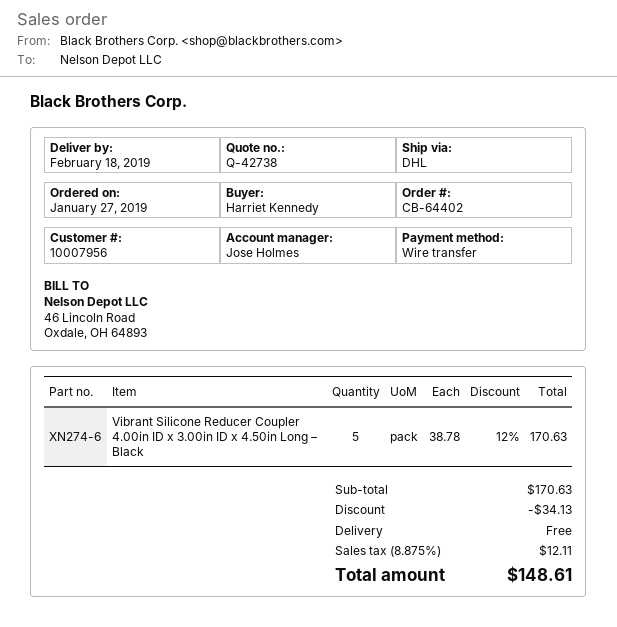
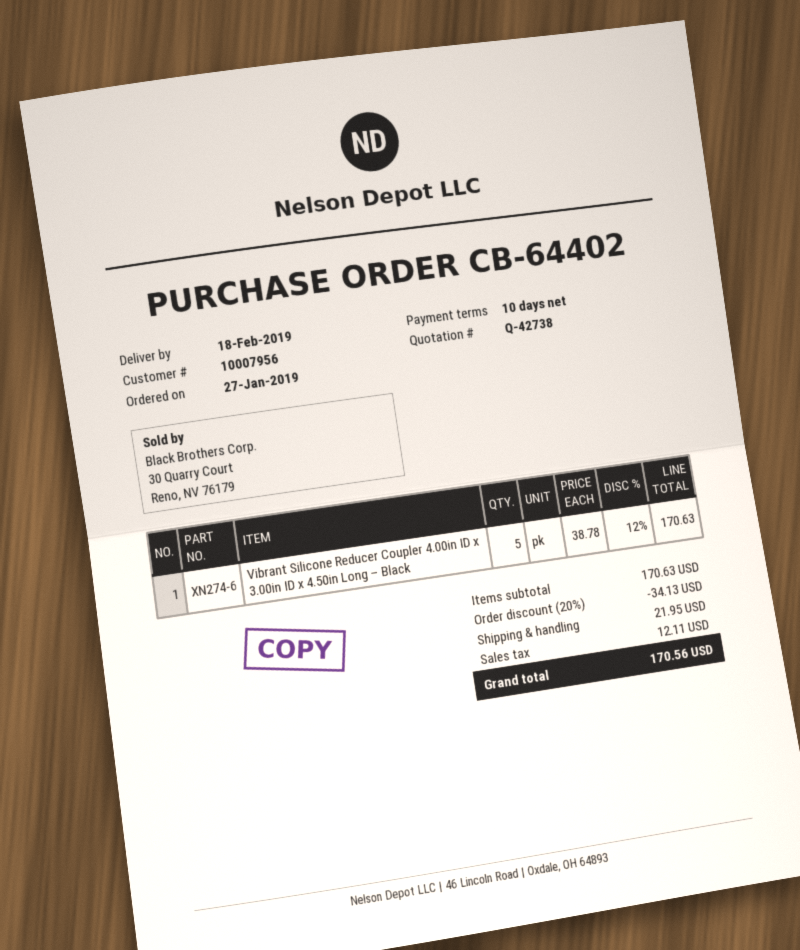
shipping: 0.00 -> 21.95
total: 148.61 -> 170.56

